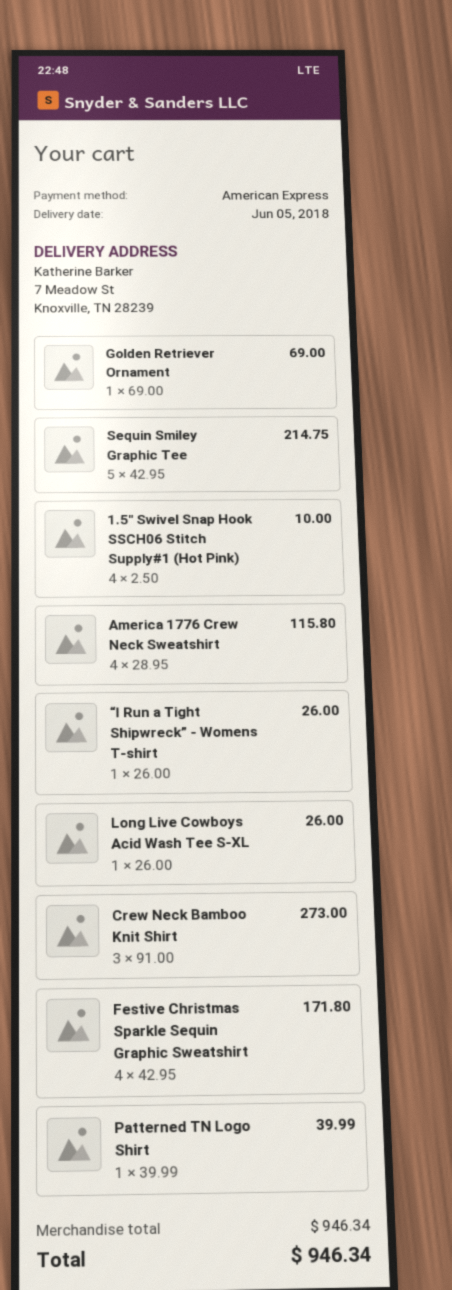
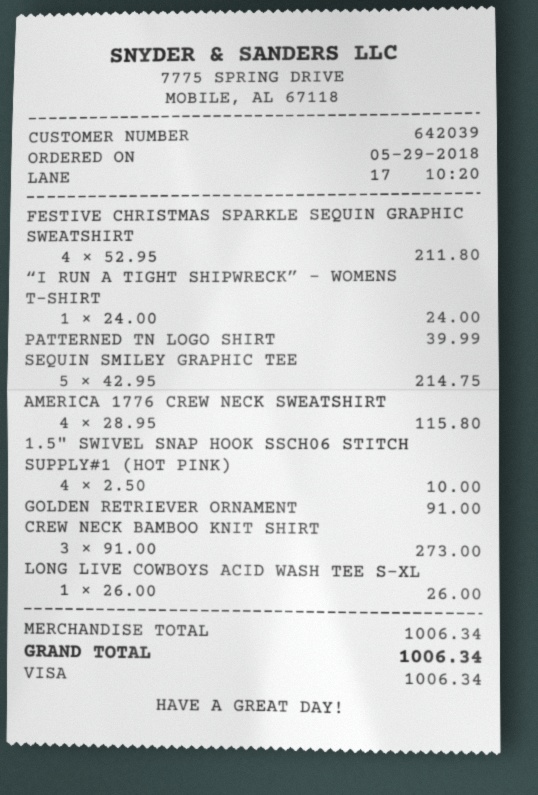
payment method: American Express -> Visa
Golden Retriever Ornament: 1 x 69.00 = 69.00 -> 1 x 91.00 = 91.00
“I Run a Tight Shipwreck” - Womens T-shirt: 1 x 26.00 = 26.00 -> 1 x 24.00 = 24.00
Festive Christmas Sparkle Sequin Graphic Sweatshirt: 4 x 42.95 = 171.80 -> 4 x 52.95 = 211.80
subtotal: 946.34 -> 1006.34
total: 946.34 -> 1006.34

